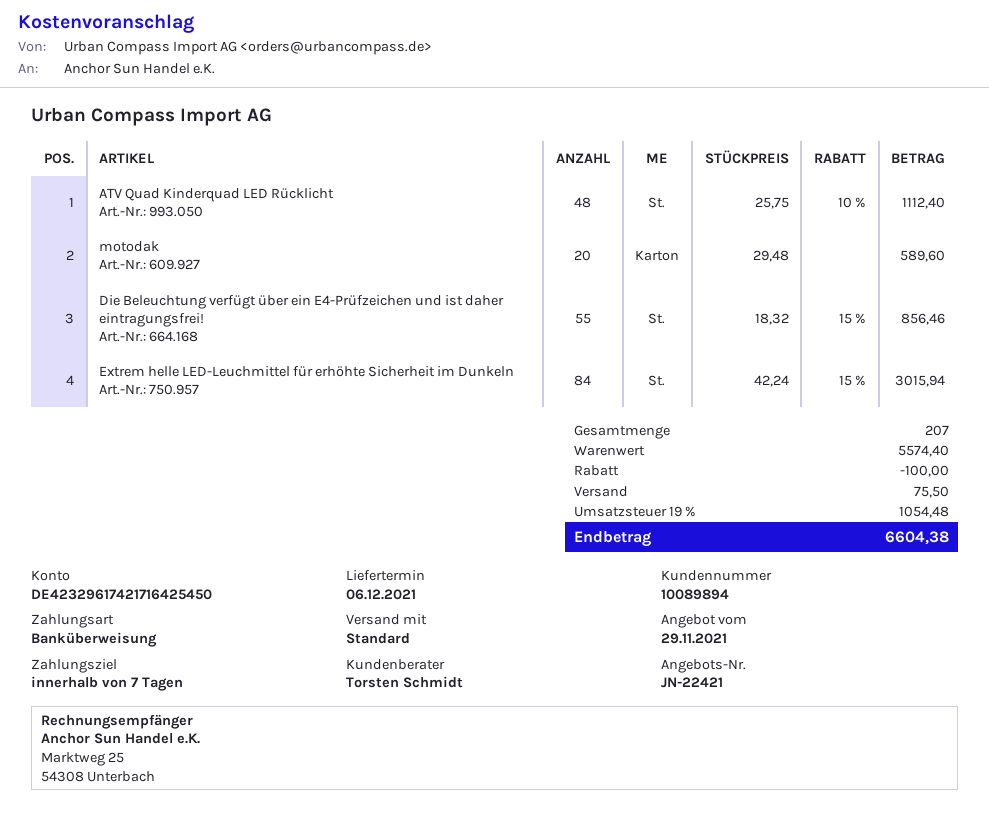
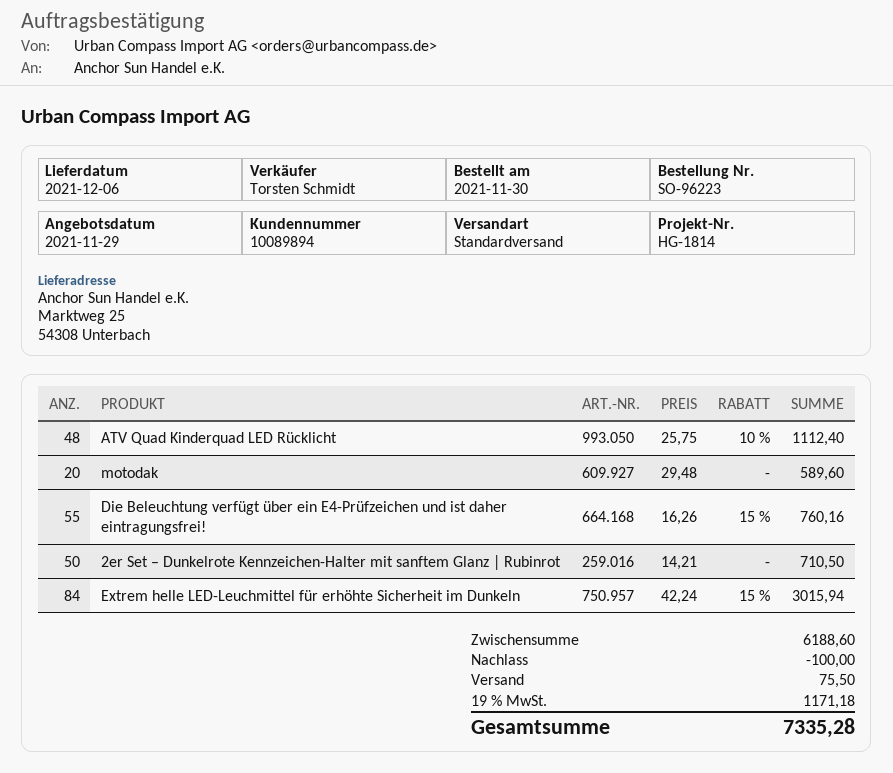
Die Beleuchtung verfügt über ein E4-Prüfzeichen und ist daher eintragungsfrei!: 55 x 18.32 - 15% = 856.46 -> 55 x 16.26 - 15% = 760.16
2er Set – Dunkelrote Kennzeichen-Halter mit sanftem Glanz | Rubinrot: none -> 50 x 14.21 = 710.50
subtotal: 5574.40 -> 6188.60
tax: 19% = 1054.48 -> 19% = 1171.18
total: 6604.38 -> 7335.28

